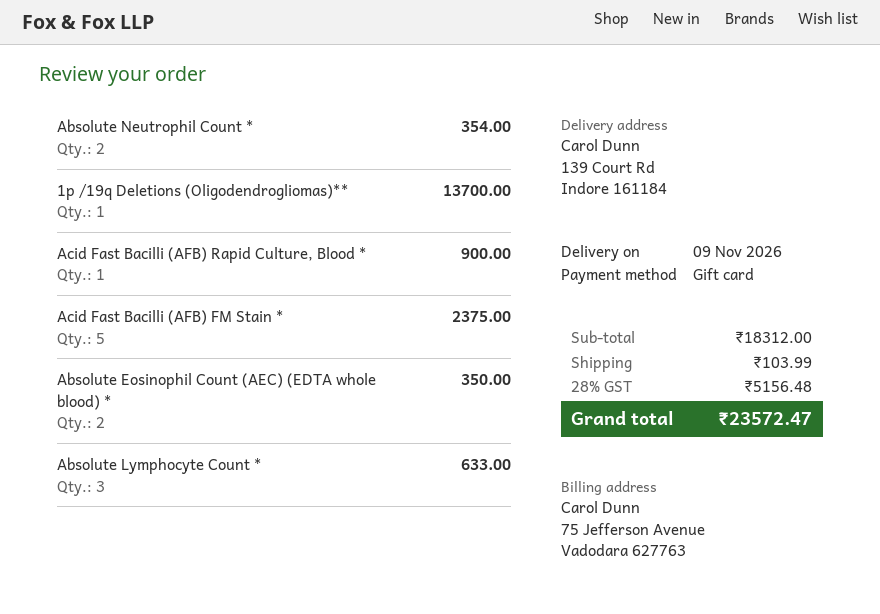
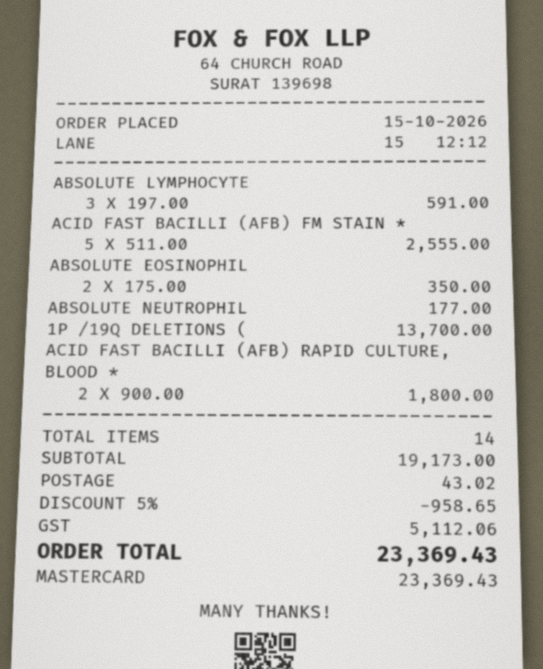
payment method: gift card -> Mastercard
Absolute Neutrophil Count *: 2 for 354.00 -> 1 for 177.00
Acid Fast Bacilli (AFB) Rapid Culture, Blood *: 1 for 900.00 -> 2 for 1800.00
Acid Fast Bacilli (AFB) FM Stain *: 5 for 2375.00 -> 5 for 2555.00
Absolute Lymphocyte Count *: 3 for 633.00 -> 3 for 591.00
subtotal: 18312.00 -> 19173.00
discount: none -> 5% = 958.65
shipping: 103.99 -> 43.02
tax: 5156.48 -> 5112.06
total: 23572.47 -> 23369.43

